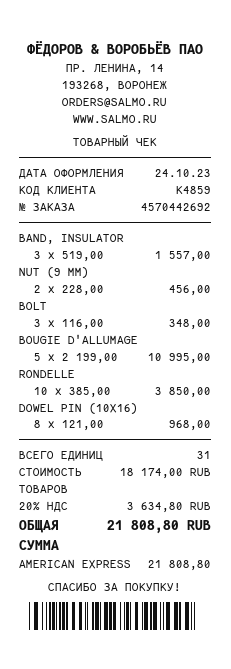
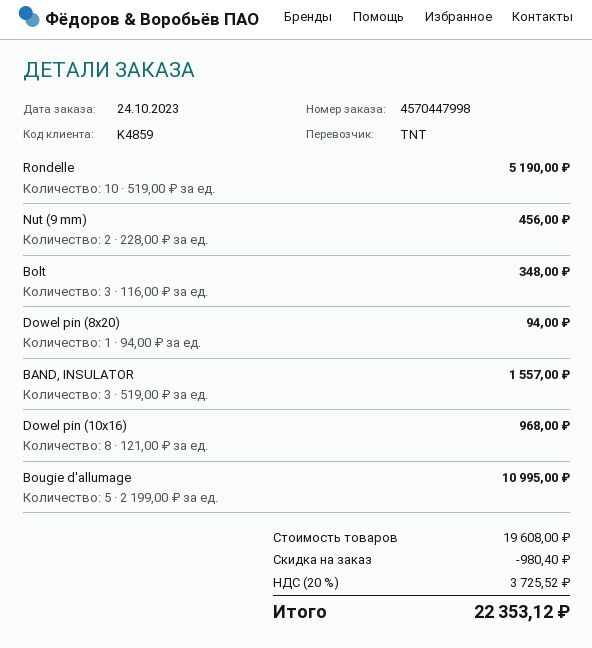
order number: 4570442692 -> 4570447998
RONDELLE: 10 x 385.00 = 3850.00 -> 10 x 519.00 = 5190.00
Dowel pin (8x20): none -> 1 x 94.00 = 94.00
subtotal: 18174.00 -> 19608.00
discount: none -> 980.40
tax: 20% = 3634.80 -> 20% = 3725.52
total: 21808.80 -> 22353.12

